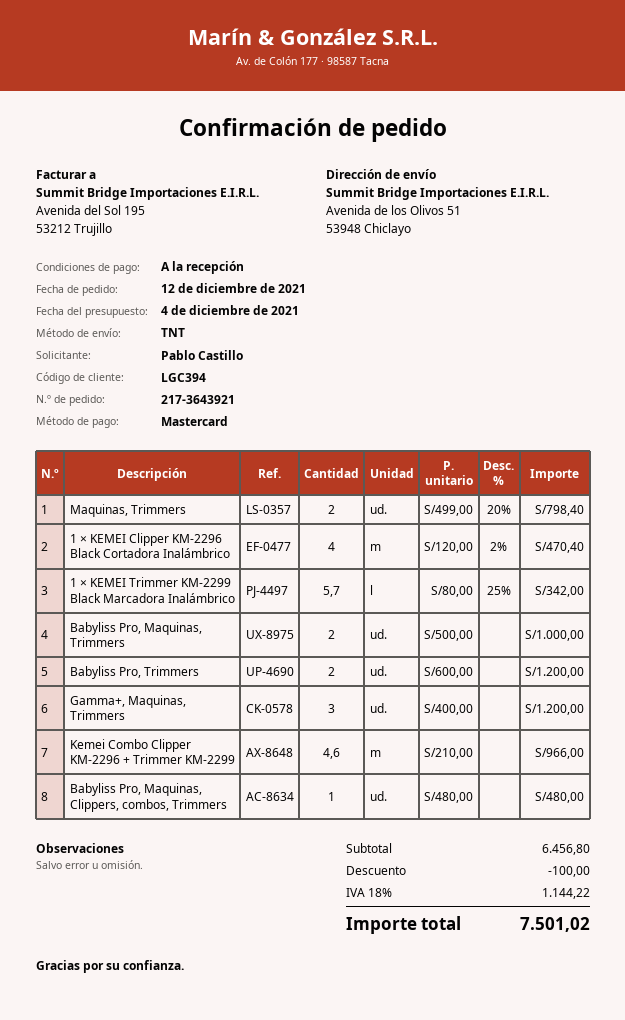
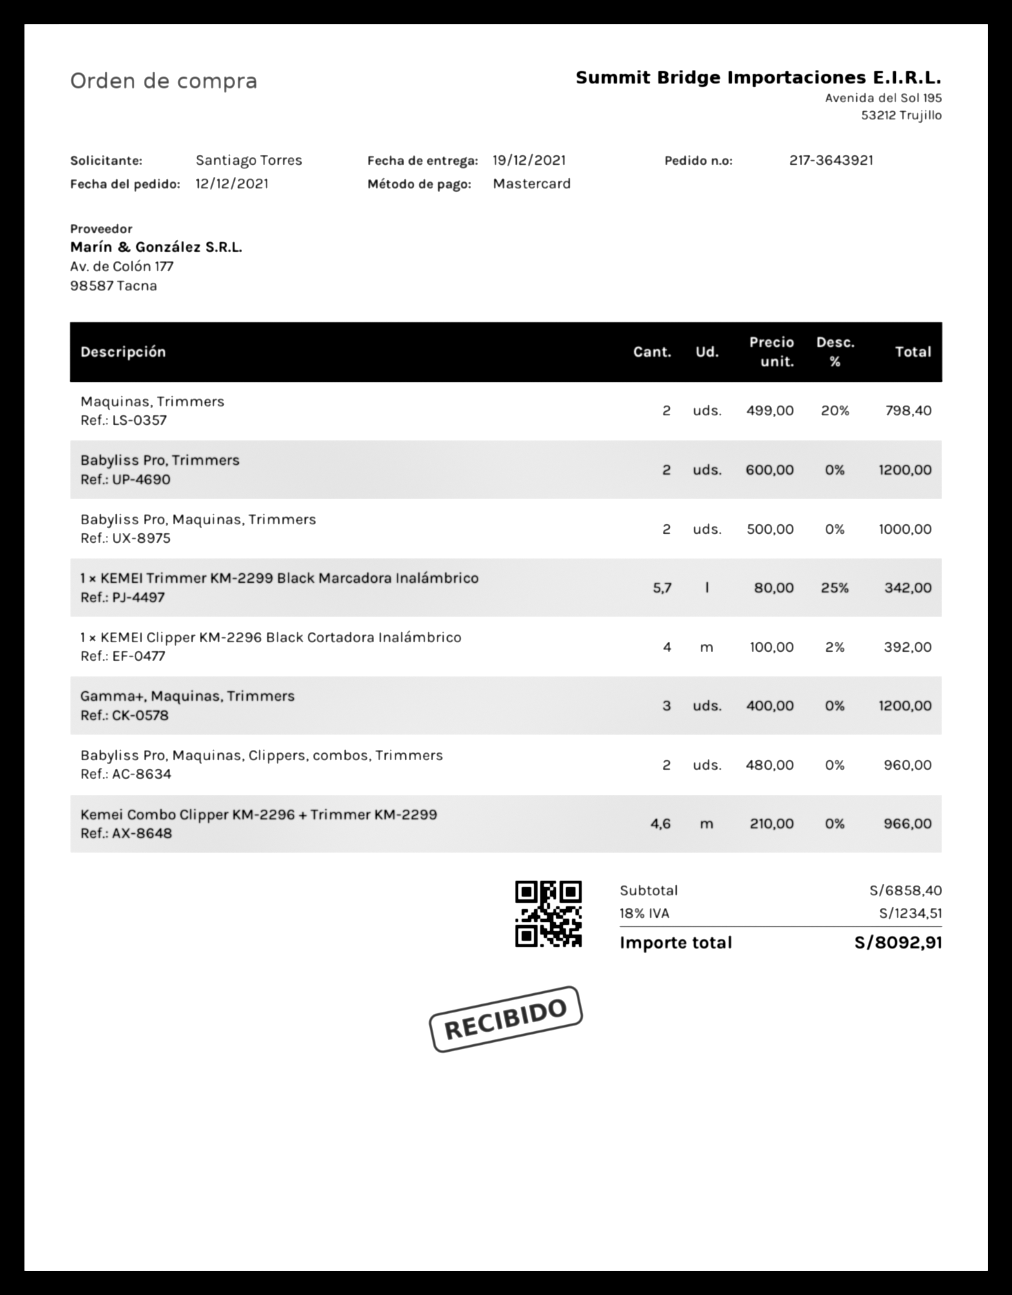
ordered by: Pablo Castillo -> Santiago Torres
1 × KEMEI Clipper KM-2296 Black Cortadora Inalámbrico: 4 x 120.00 - 2% = 470.40 -> 4 x 100.00 - 2% = 392.00
Babyliss Pro, Maquinas, Clippers, combos, Trimmers: 1 x 480.00 = 480.00 -> 2 x 480.00 = 960.00
subtotal: 6456.80 -> 6858.40
discount: 100.00 -> none
tax: 18% = 1144.22 -> 18% = 1234.51
total: 7501.02 -> 8092.91

